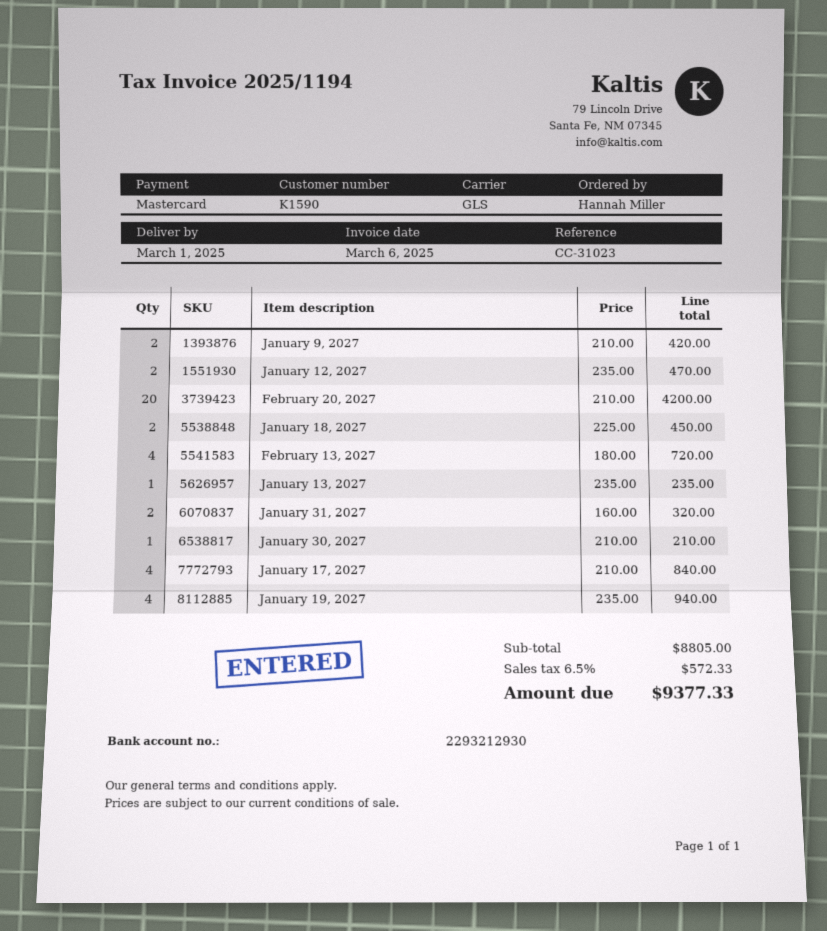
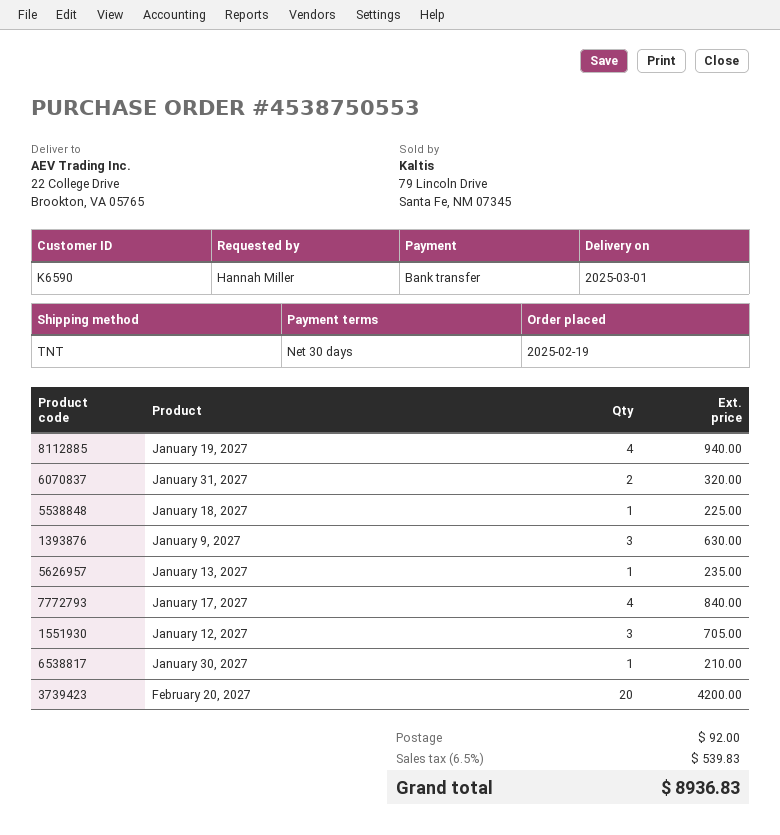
customer number: K1590 -> K6590
payment method: Mastercard -> bank transfer
shipping method: GLS -> TNT
January 9, 2027: 2 for 420.00 -> 3 for 630.00
January 12, 2027: 2 for 470.00 -> 3 for 705.00
January 18, 2027: 2 for 450.00 -> 1 for 225.00
February 13, 2027: 4 for 720.00 -> none
shipping: none -> 92.00
tax: 6.5% = 572.33 -> 6.5% = 539.83
total: 9377.33 -> 8936.83

